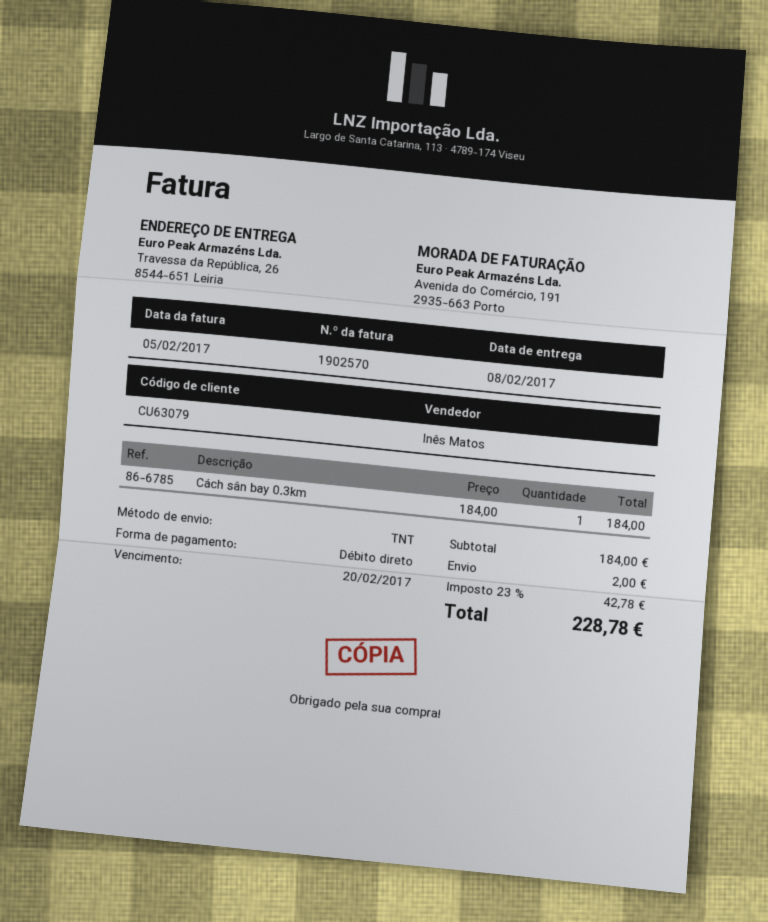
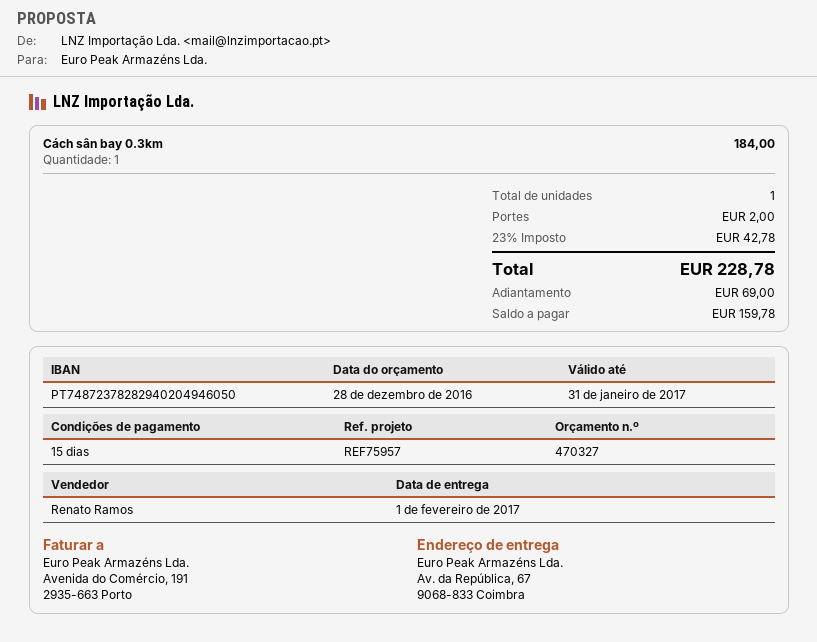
delivery date: 2017-02-08 -> 2017-02-01
sales rep: Inês Matos -> Renato Ramos
ship to: Travessa da República, 26, 8544-651 Leiria -> Av. da República, 67, 9068-833 Coimbra

